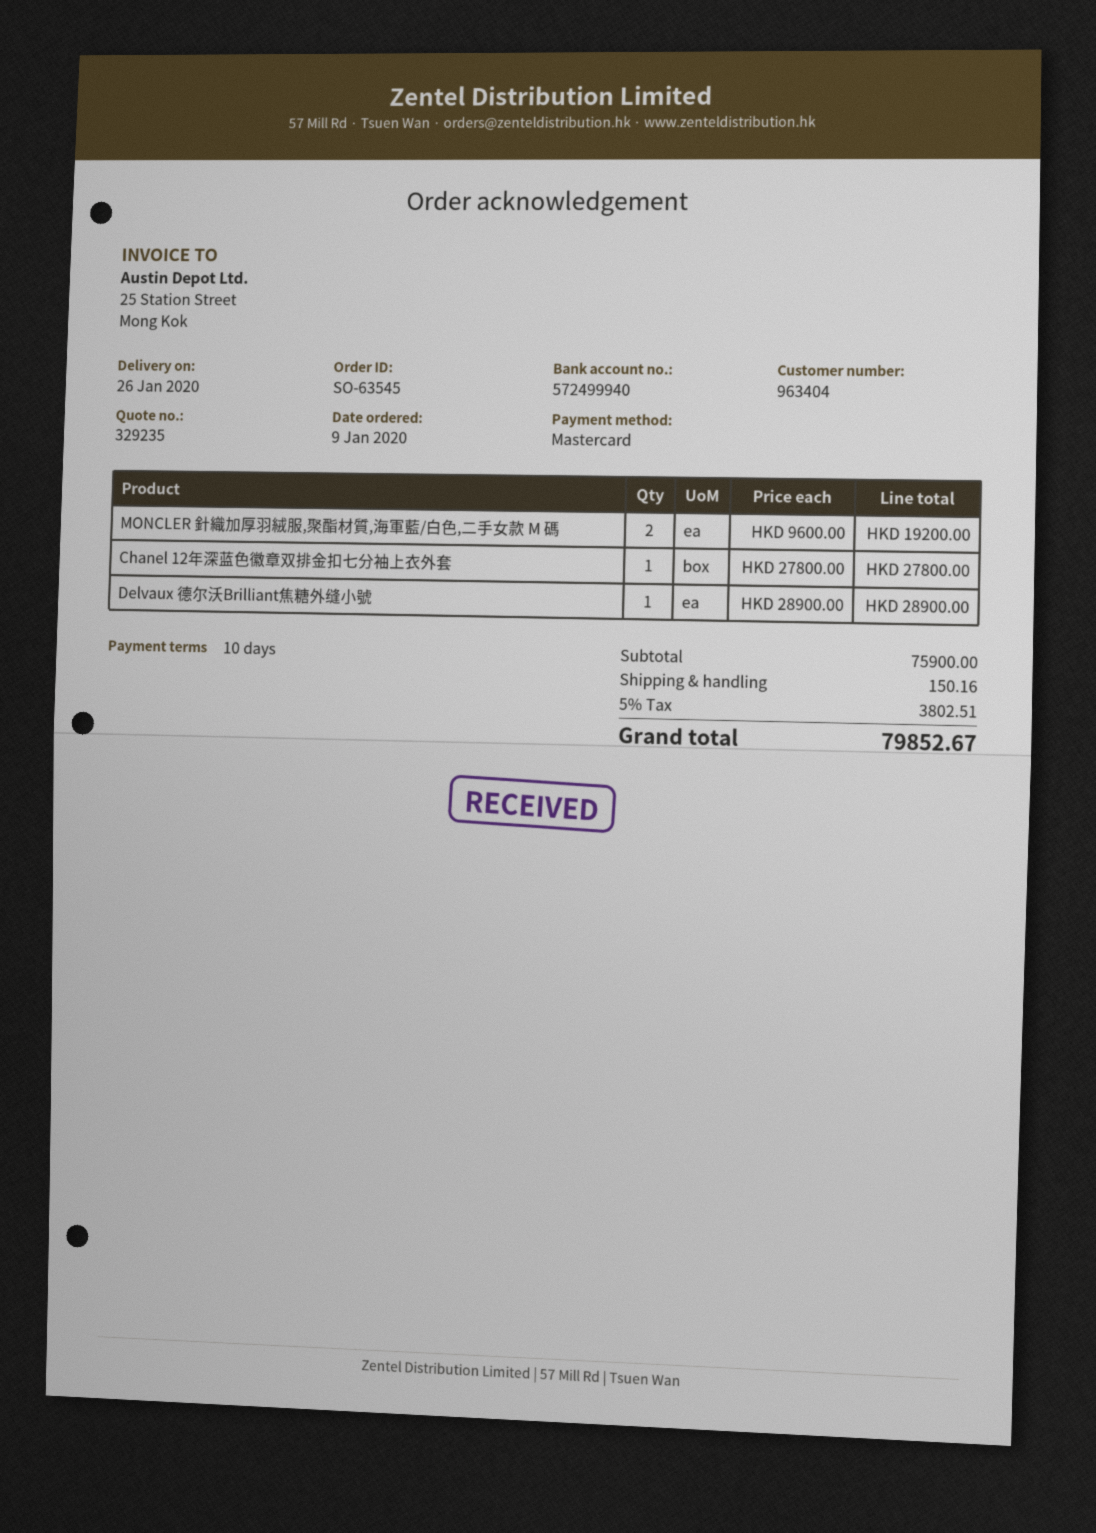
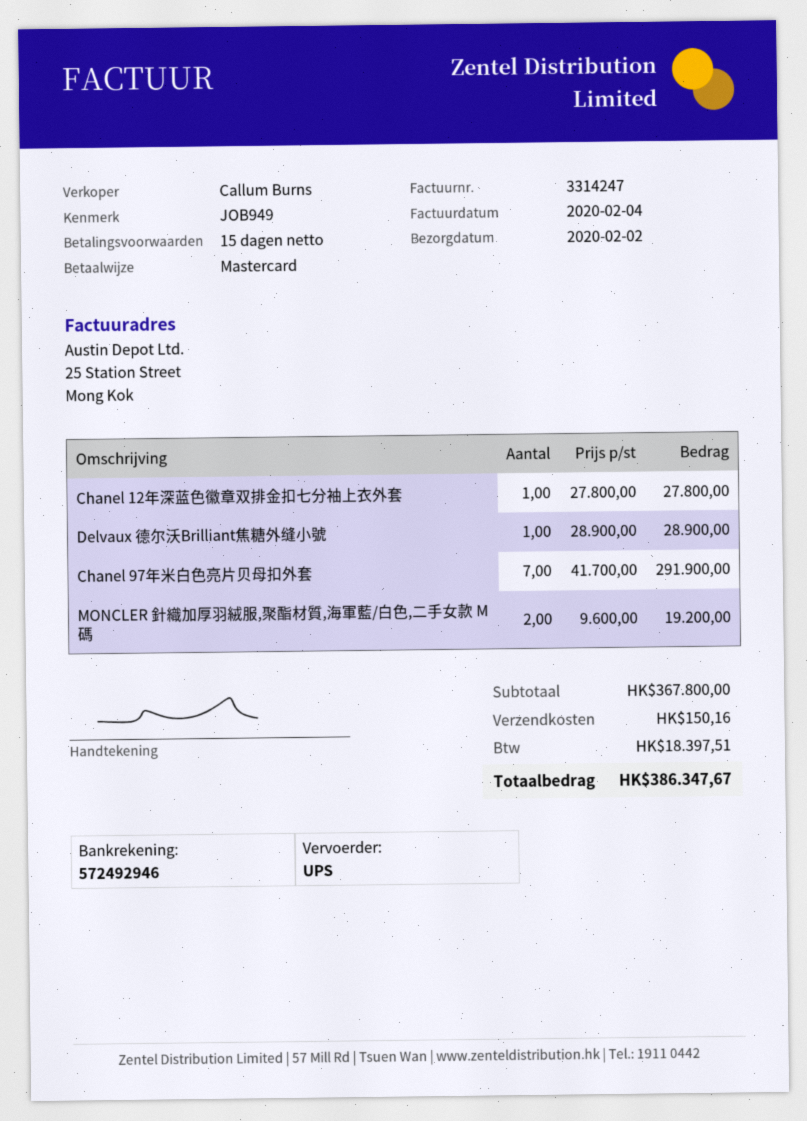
delivery date: 2020-01-26 -> 2020-02-02
payment terms: 10 days -> 15 days
bank account: 572499940 -> 572492946
Chanel 97年米白色亮片贝母扣外套: none -> 7 x 41700.00 = 291900.00
subtotal: 75900.00 -> 367800.00
tax: 3802.51 -> 18397.51
total: 79852.67 -> 386347.67

